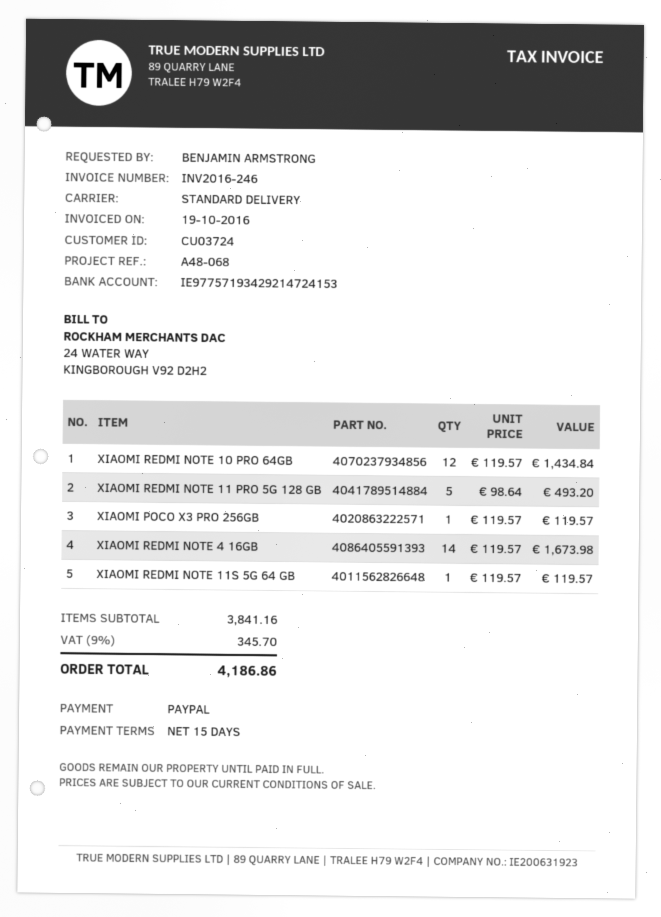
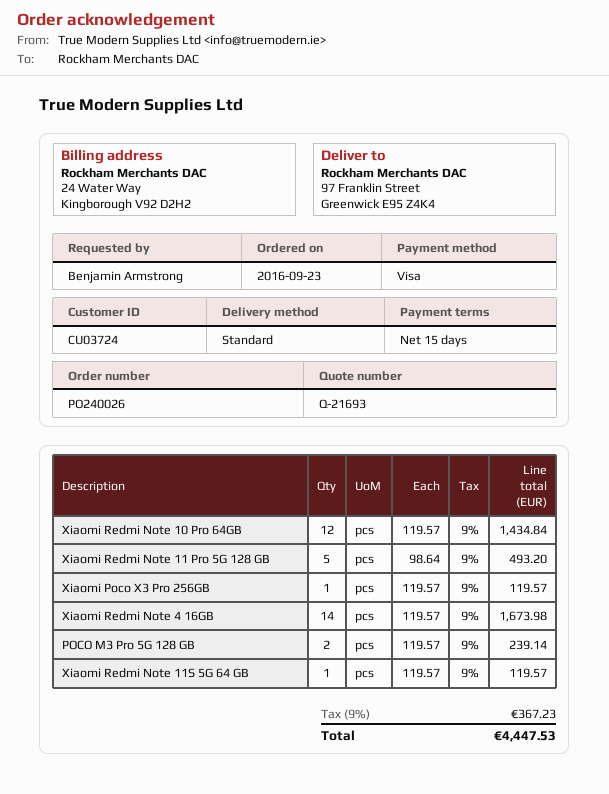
payment method: PayPal -> Visa
POCO M3 Pro 5G 128 GB: none -> 2 x 119.57 = 239.14
tax: 9% = 345.70 -> 9% = 367.23
total: 4186.86 -> 4447.53

